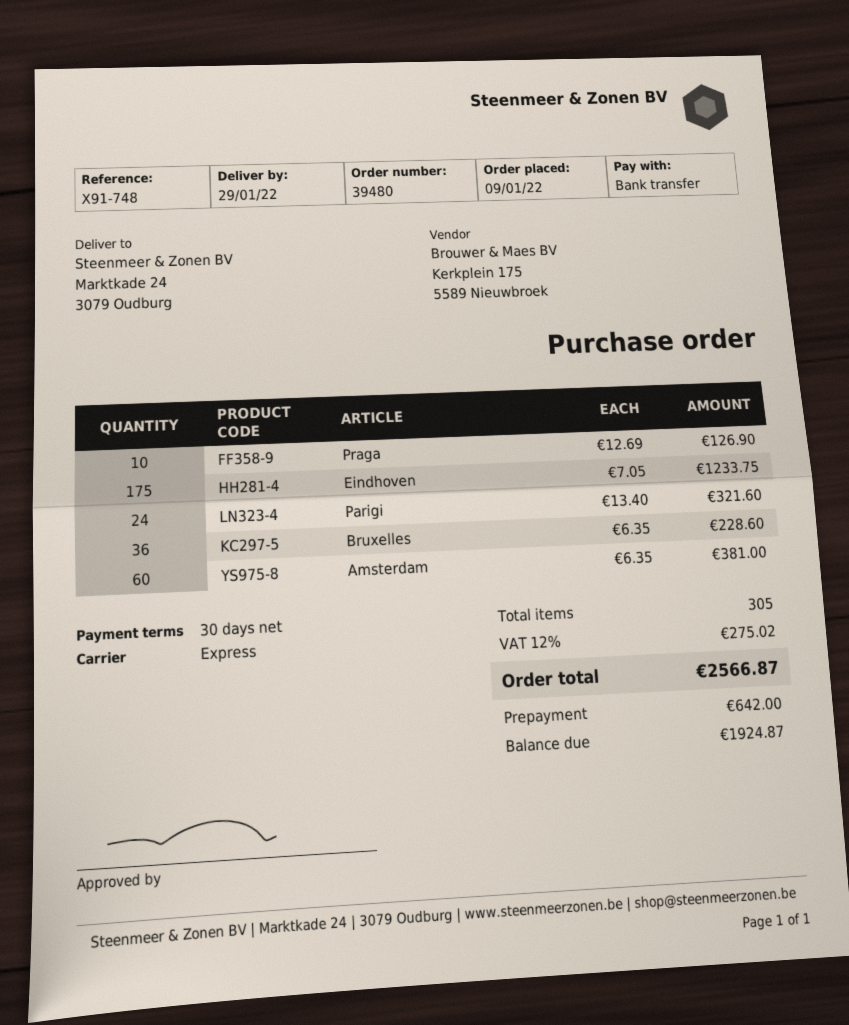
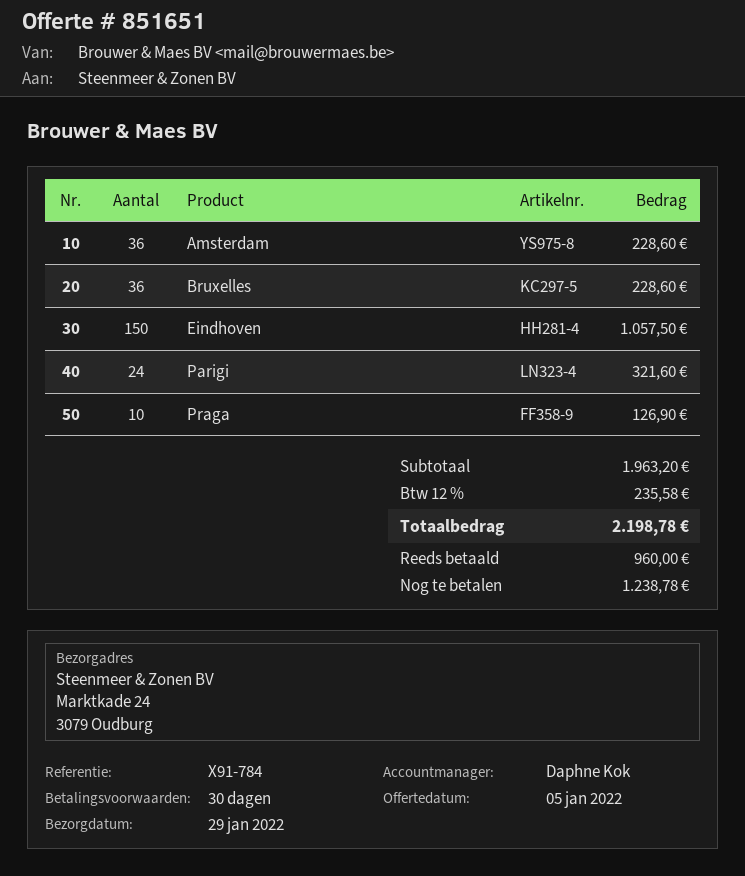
reference: X91-748 -> X91-784
Eindhoven: 175 for 1233.75 -> 150 for 1057.50
Amsterdam: 60 for 381.00 -> 36 for 228.60
tax: 12% = 275.02 -> 12% = 235.58
total: 2566.87 -> 2198.78
deposit: 642.00 -> 960.00
balance: 1924.87 -> 1238.78

